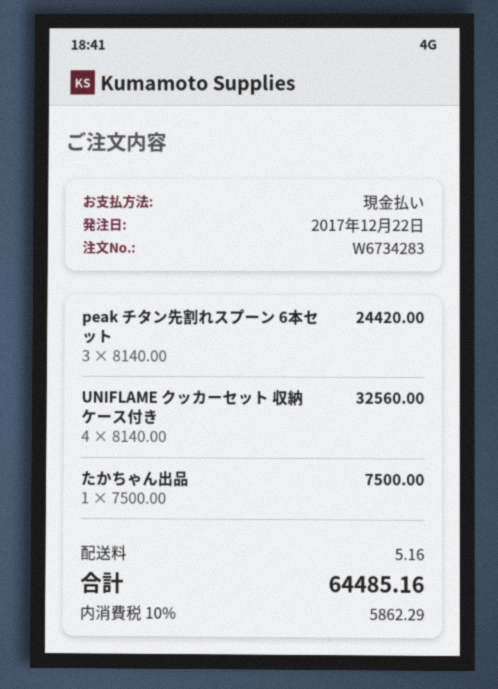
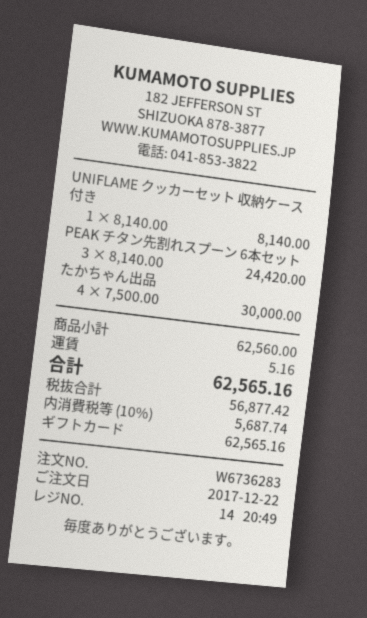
order number: W6734283 -> W6736283
payment method: cash -> gift card
UNIFLAME クッカーセット 収納ケース付き: 4 x 8140.00 = 32560.00 -> 1 x 8140.00 = 8140.00
たかちゃん出品: 1 x 7500.00 = 7500.00 -> 4 x 7500.00 = 30000.00
tax: 10% = 5862.29 -> 10% = 5687.74
total: 64485.16 -> 62565.16

